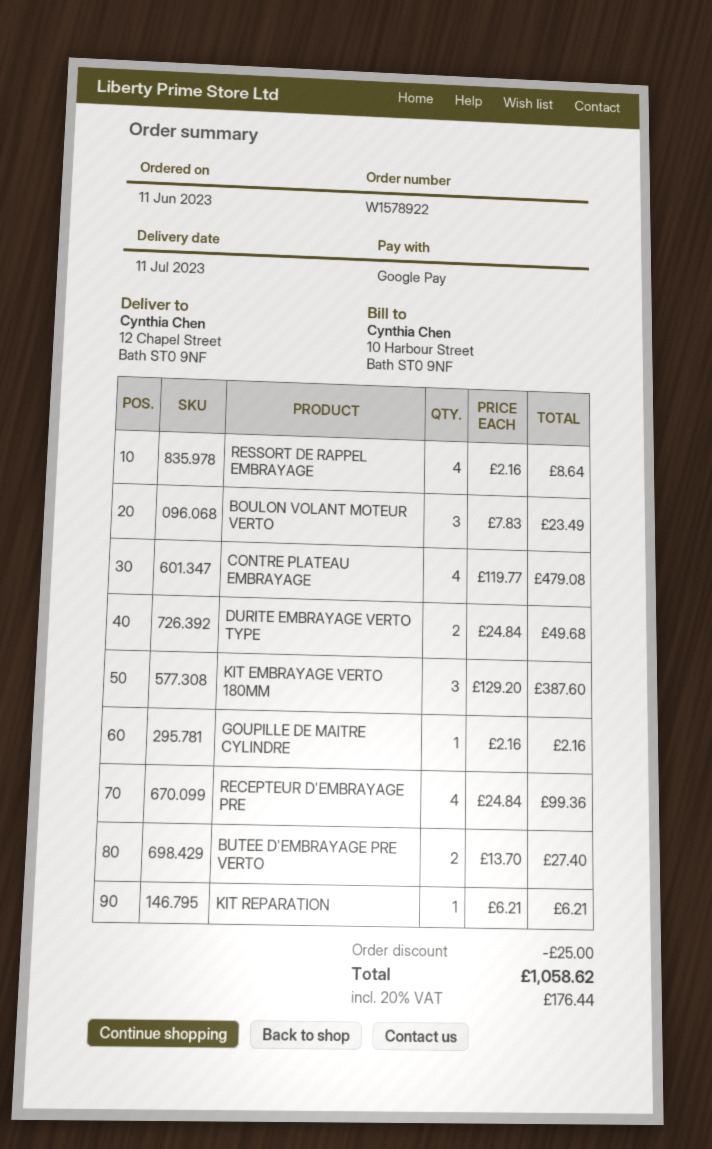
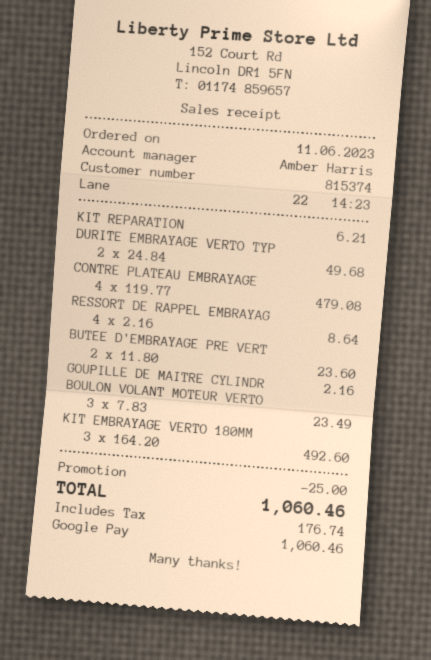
KIT EMBRAYAGE VERTO 180MM: 3 x 129.20 = 387.60 -> 3 x 164.20 = 492.60
RECEPTEUR D'EMBRAYAGE PRE: 4 x 24.84 = 99.36 -> none
BUTEE D'EMBRAYAGE PRE VERTO: 2 x 13.70 = 27.40 -> 2 x 11.80 = 23.60
tax: 176.44 -> 176.74
total: 1058.62 -> 1060.46

